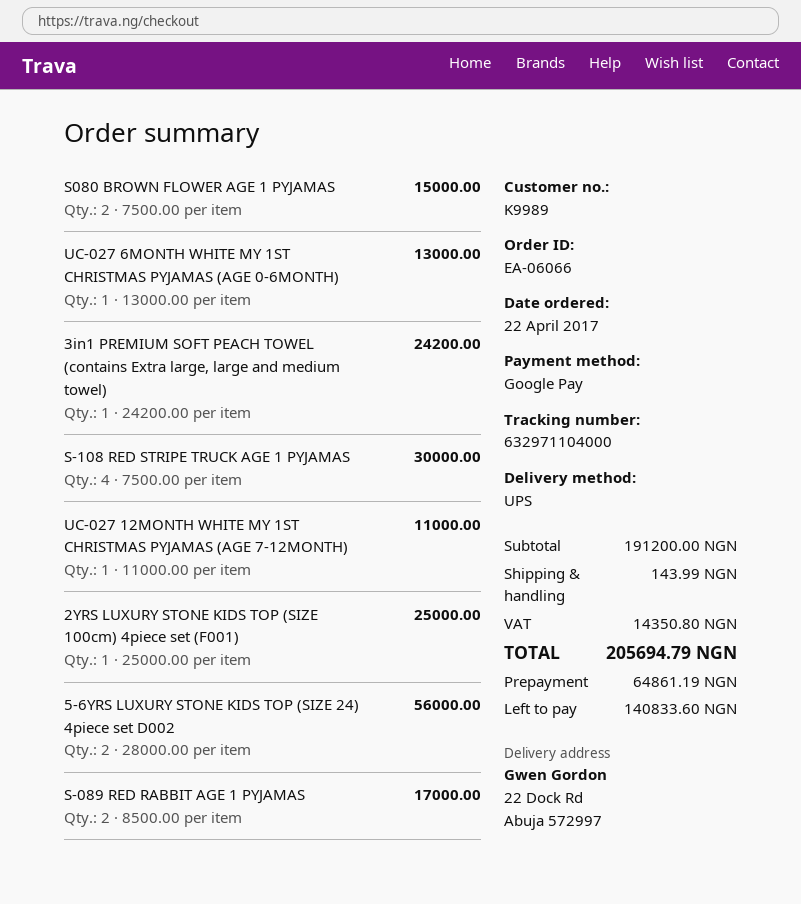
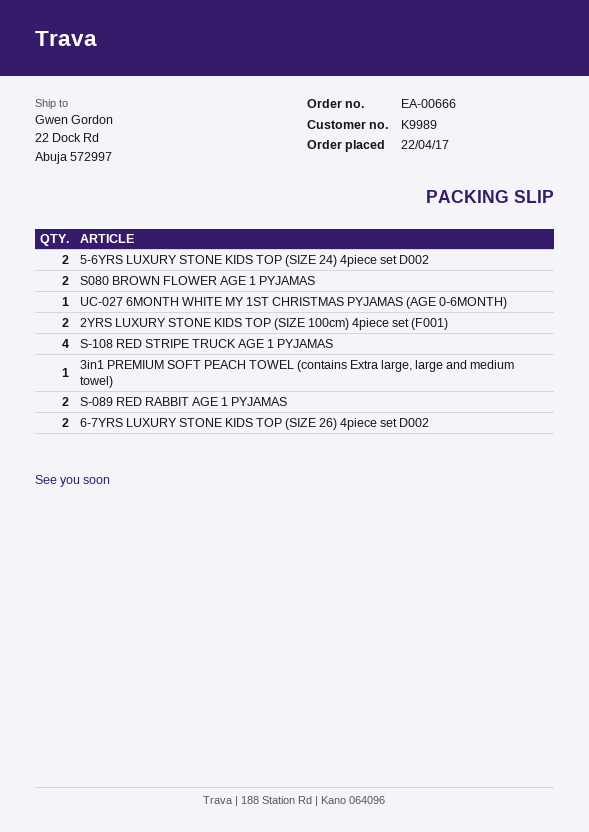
order number: EA-06066 -> EA-00666
UC-027 12MONTH WHITE MY 1ST CHRISTMAS PYJAMAS (AGE 7-12MONTH): 1 -> none
2YRS LUXURY STONE KIDS TOP (SIZE 100cm) 4piece set (F001): 1 -> 2
6-7YRS LUXURY STONE KIDS TOP (SIZE 26) 4piece set D002: none -> 2

